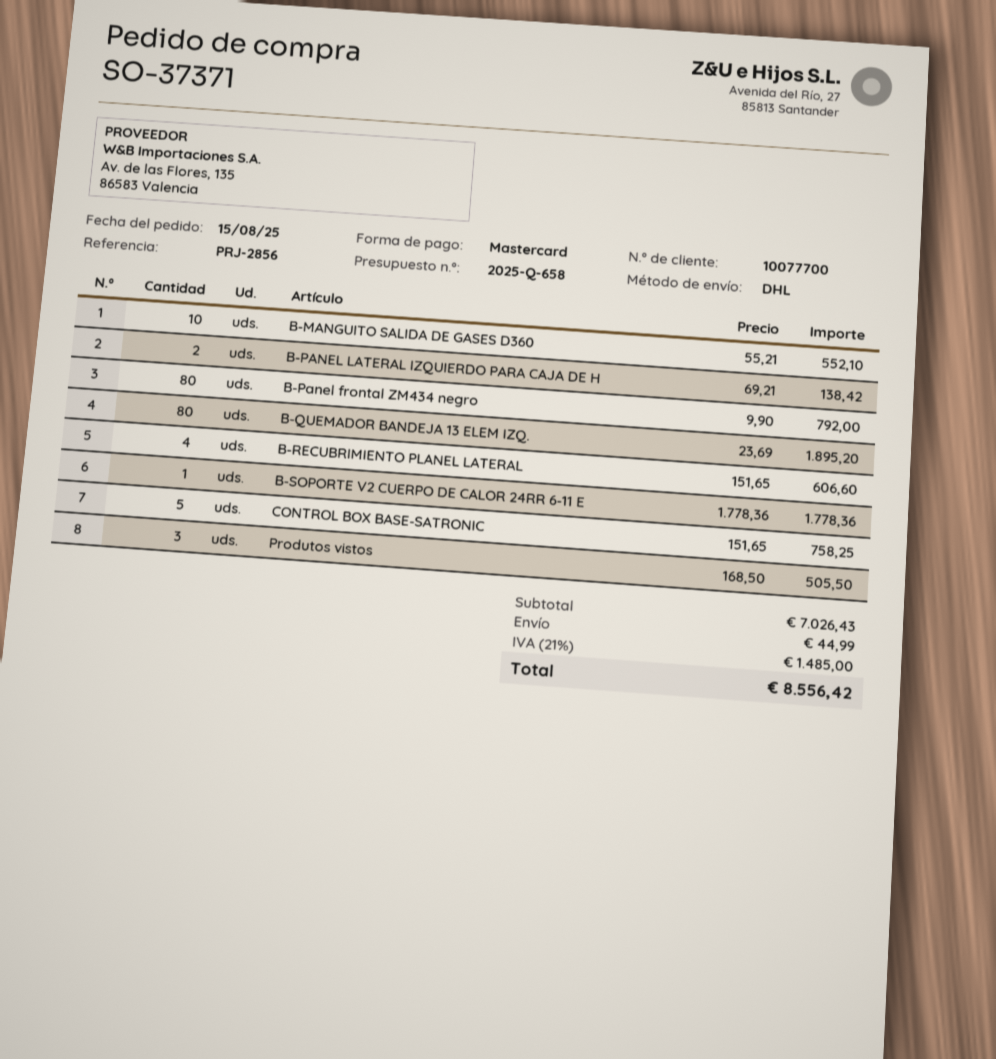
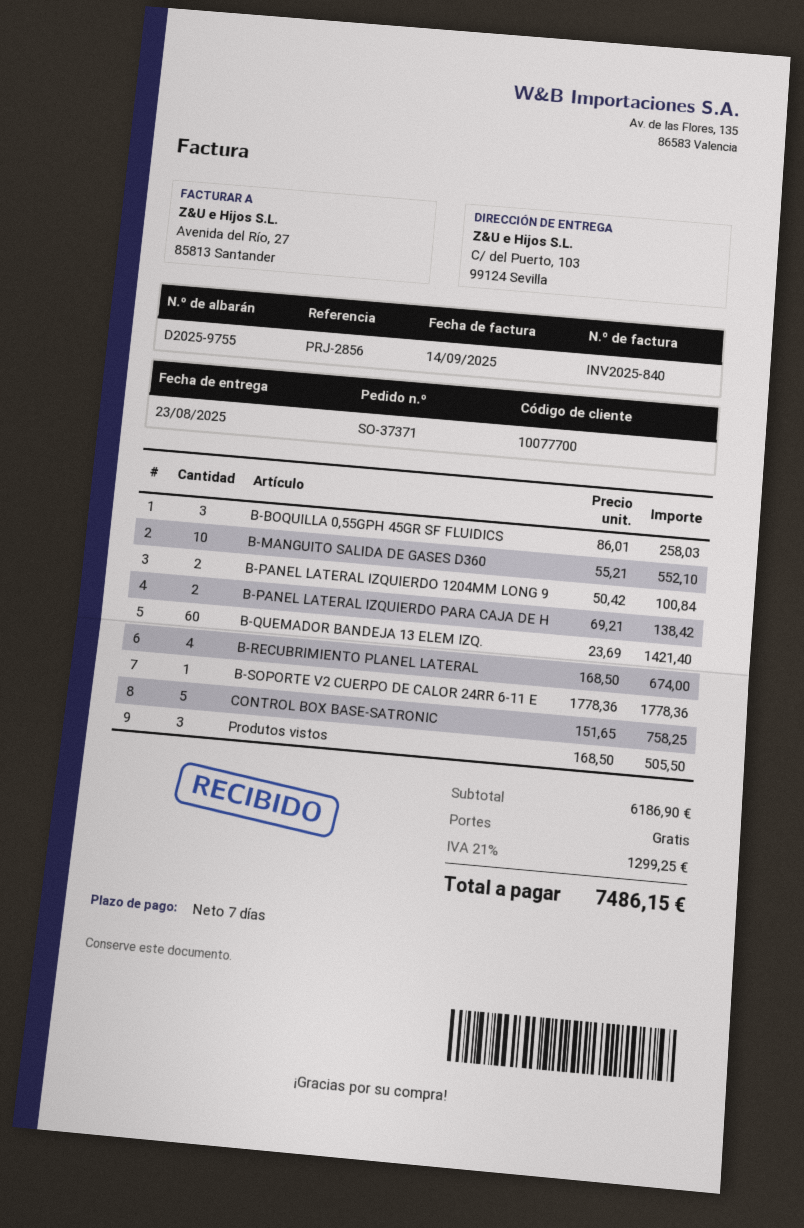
B-Panel frontal ZM434 negro: 80 x 9.90 = 792.00 -> none
B-QUEMADOR BANDEJA 13 ELEM IZQ.: 80 x 23.69 = 1895.20 -> 60 x 23.69 = 1421.40
B-RECUBRIMIENTO PLANEL LATERAL: 4 x 151.65 = 606.60 -> 4 x 168.50 = 674.00
B-BOQUILLA 0,55GPH 45GR SF FLUIDICS: none -> 3 x 86.01 = 258.03
B-PANEL LATERAL IZQUIERDO 1204MM LONG 9: none -> 2 x 50.42 = 100.84
subtotal: 7026.43 -> 6186.90
shipping: 44.99 -> 0.00
tax: 21% = 1485.00 -> 21% = 1299.25
total: 8556.42 -> 7486.15

